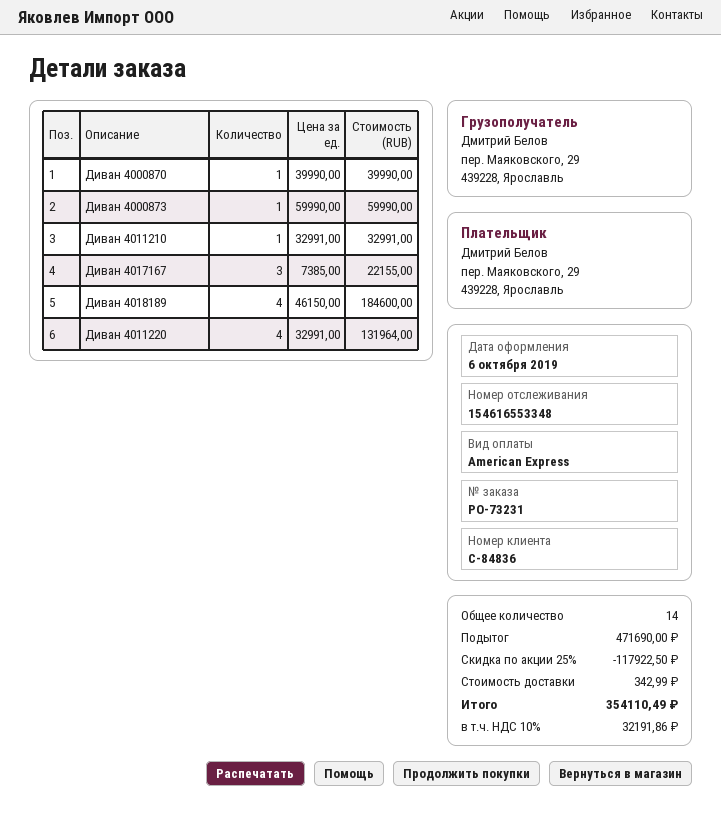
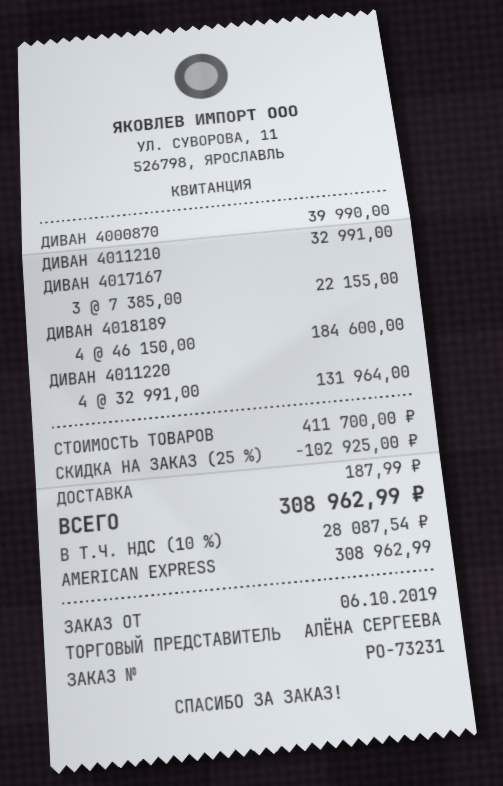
Диван 4000873: 1 x 59990.00 = 59990.00 -> none
subtotal: 471690.00 -> 411700.00
discount: 25% = 117922.50 -> 25% = 102925.00
shipping: 342.99 -> 187.99
tax: 10% = 32191.86 -> 10% = 28087.54
total: 354110.49 -> 308962.99

